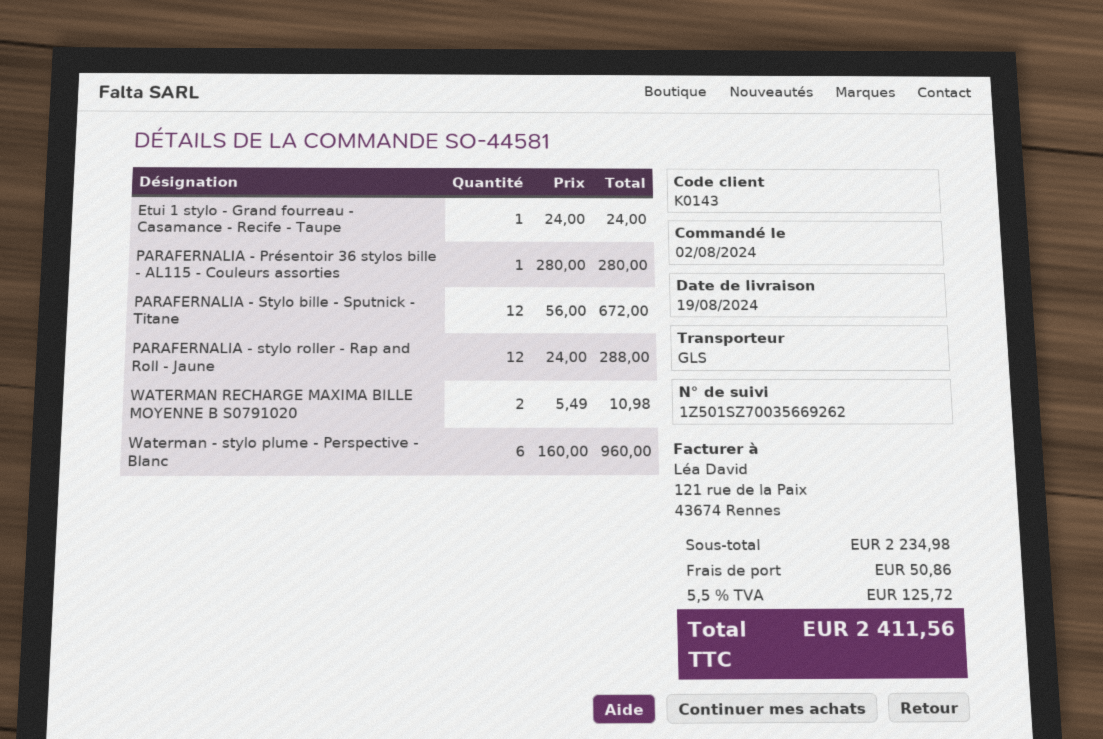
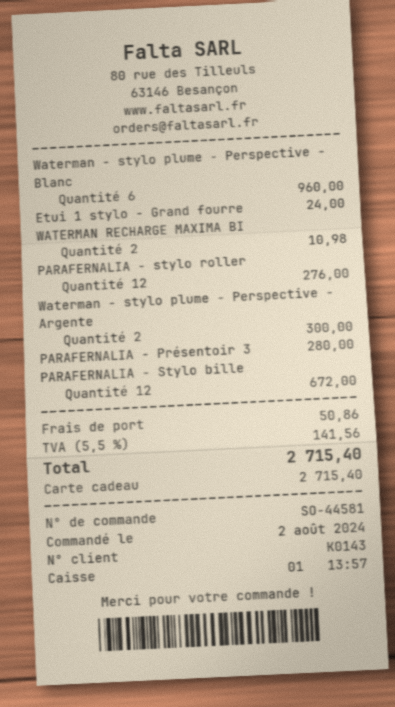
PARAFERNALIA - stylo roller - Rap and Roll - Jaune: 12 for 288.00 -> 12 for 276.00
Waterman - stylo plume - Perspective - Argente: none -> 2 for 300.00
tax: 5.5% = 125.72 -> 5.5% = 141.56
total: 2411.56 -> 2715.40

